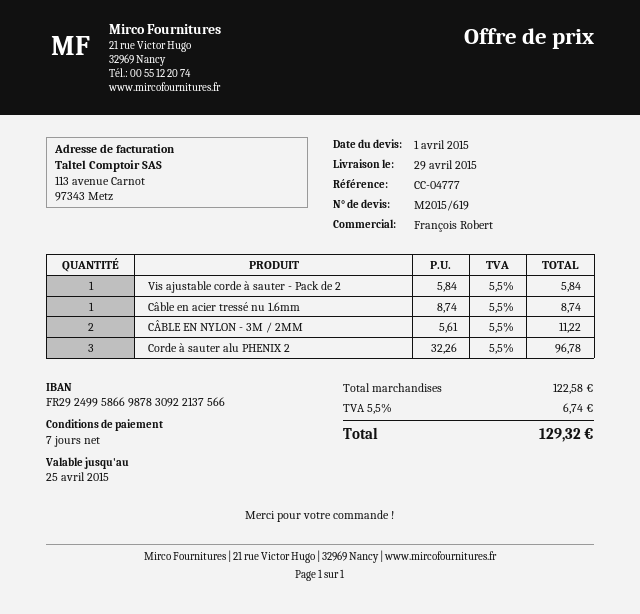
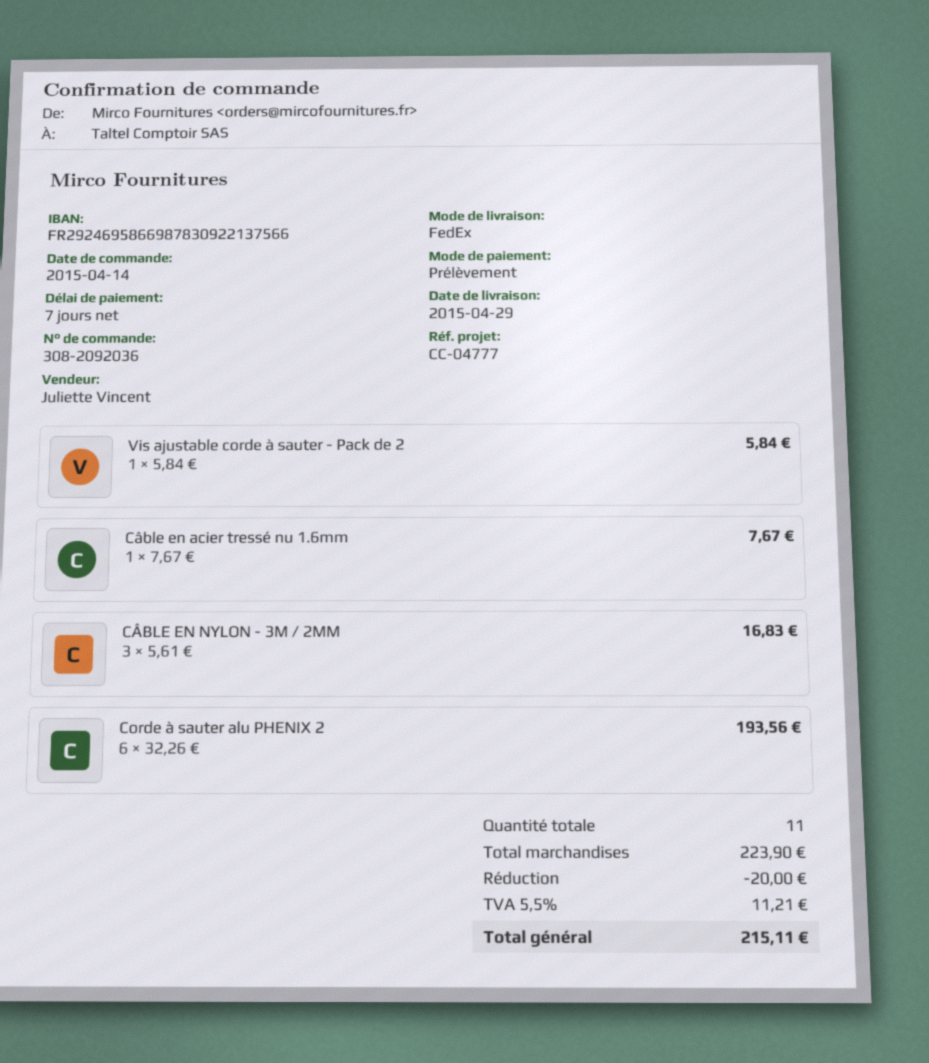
sales rep: François Robert -> Juliette Vincent
bank account: FR2924995866987830922137566 -> FR2924695866987830922137566
Câble en acier tressé nu 1.6mm: 1 x 8.74 = 8.74 -> 1 x 7.67 = 7.67
CÂBLE EN NYLON - 3M / 2MM: 2 x 5.61 = 11.22 -> 3 x 5.61 = 16.83
Corde à sauter alu PHENIX 2: 3 x 32.26 = 96.78 -> 6 x 32.26 = 193.56
subtotal: 122.58 -> 223.90
discount: none -> 20.00
tax: 5.5% = 6.74 -> 5.5% = 11.21
total: 129.32 -> 215.11

